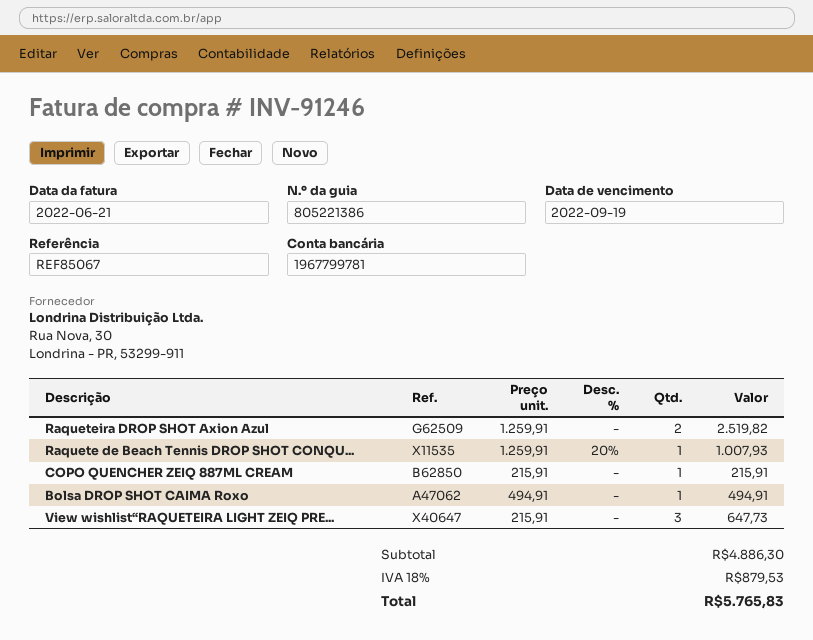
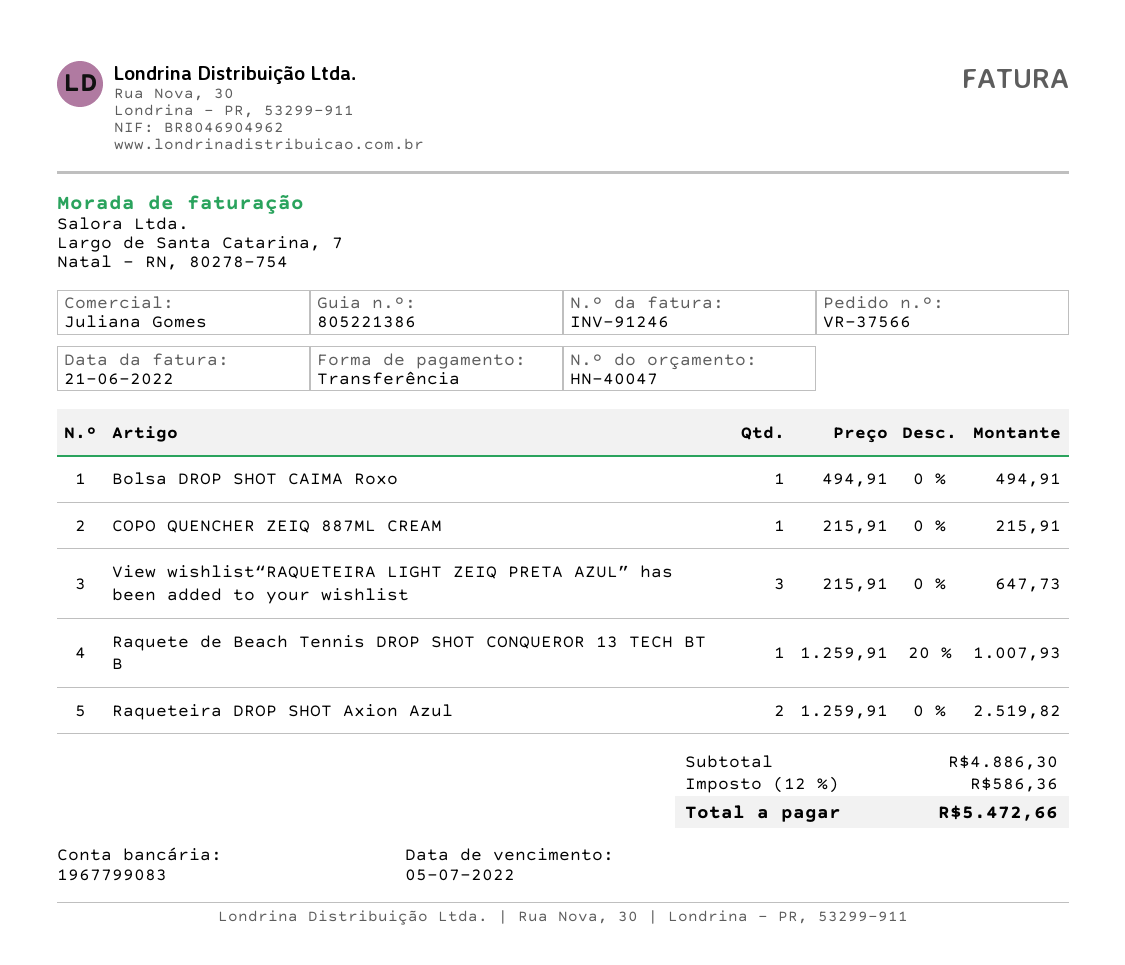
due date: 2022-09-19 -> 2022-07-05
bank account: 1967799781 -> 1967799083
tax: 18% = 879.53 -> 12% = 586.36
total: 5765.83 -> 5472.66

